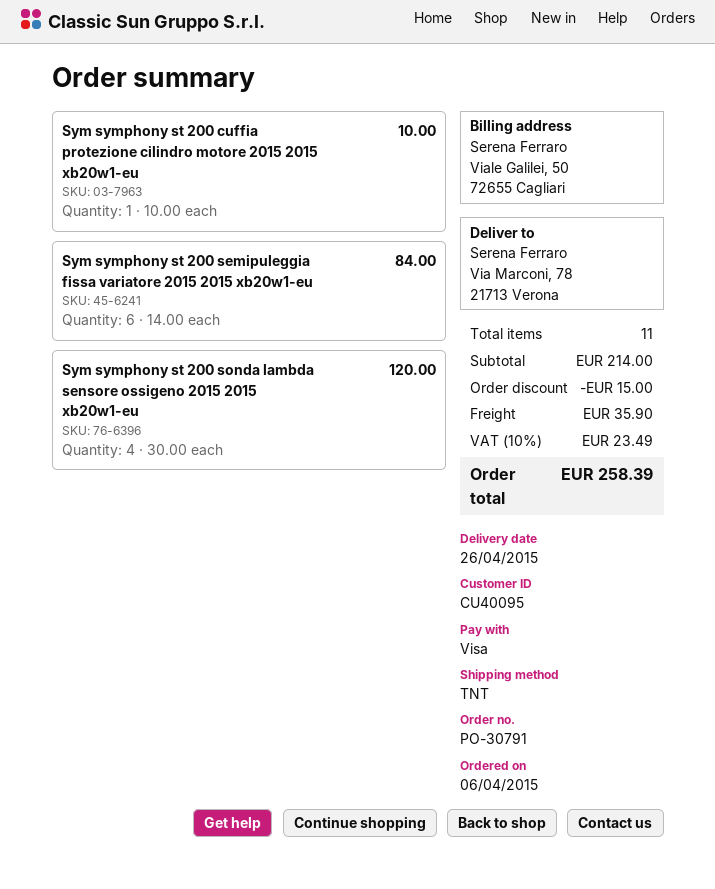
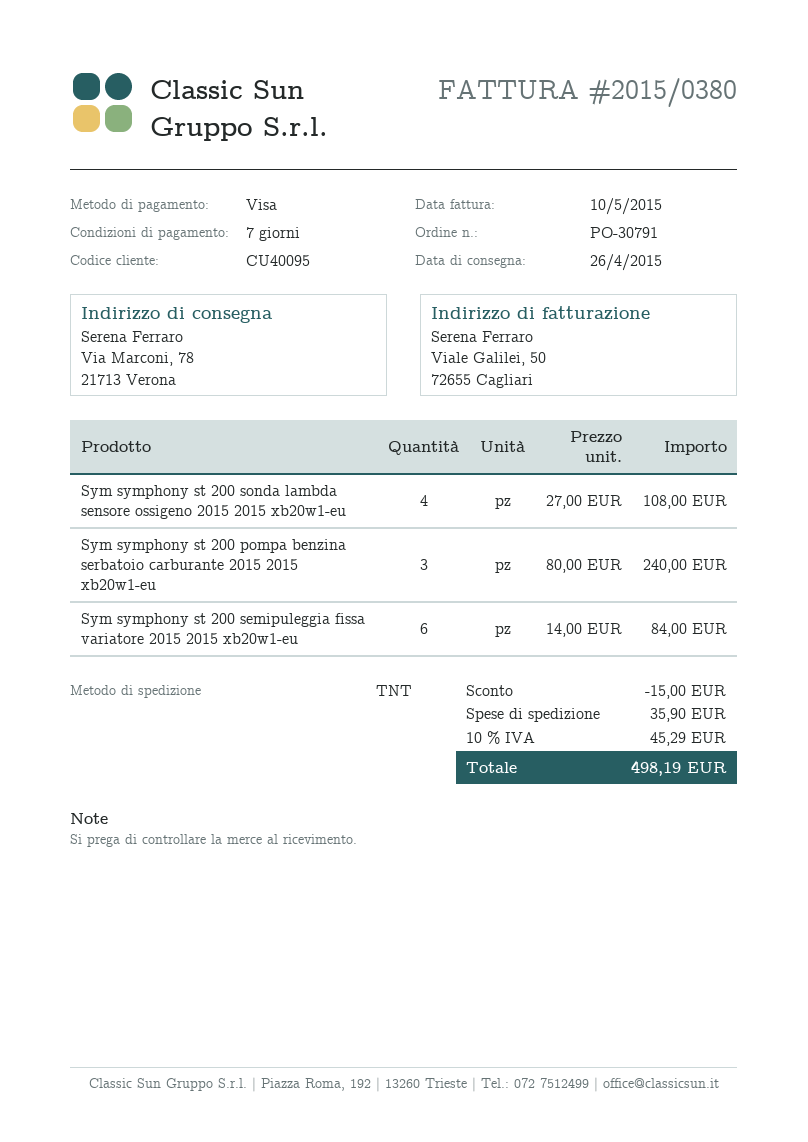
Sym symphony st 200 cuffia protezione cilindro motore 2015 2015 xb20w1-eu: 1 x 10.00 = 10.00 -> none
Sym symphony st 200 sonda lambda sensore ossigeno 2015 2015 xb20w1-eu: 4 x 30.00 = 120.00 -> 4 x 27.00 = 108.00
Sym symphony st 200 pompa benzina serbatoio carburante 2015 2015 xb20w1-eu: none -> 3 x 80.00 = 240.00
tax: 10% = 23.49 -> 10% = 45.29
total: 258.39 -> 498.19

